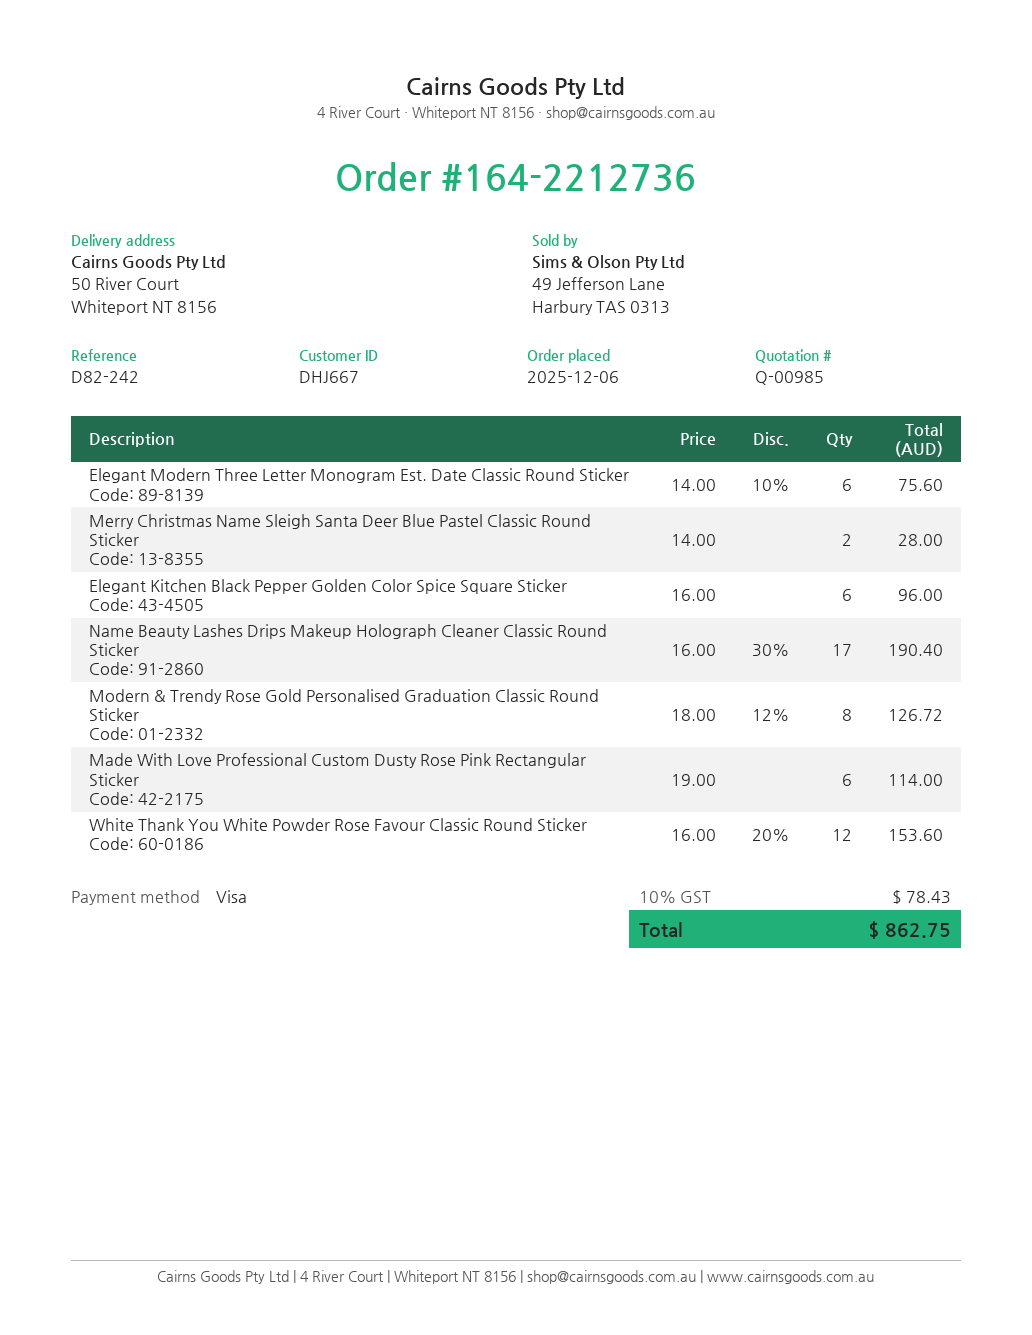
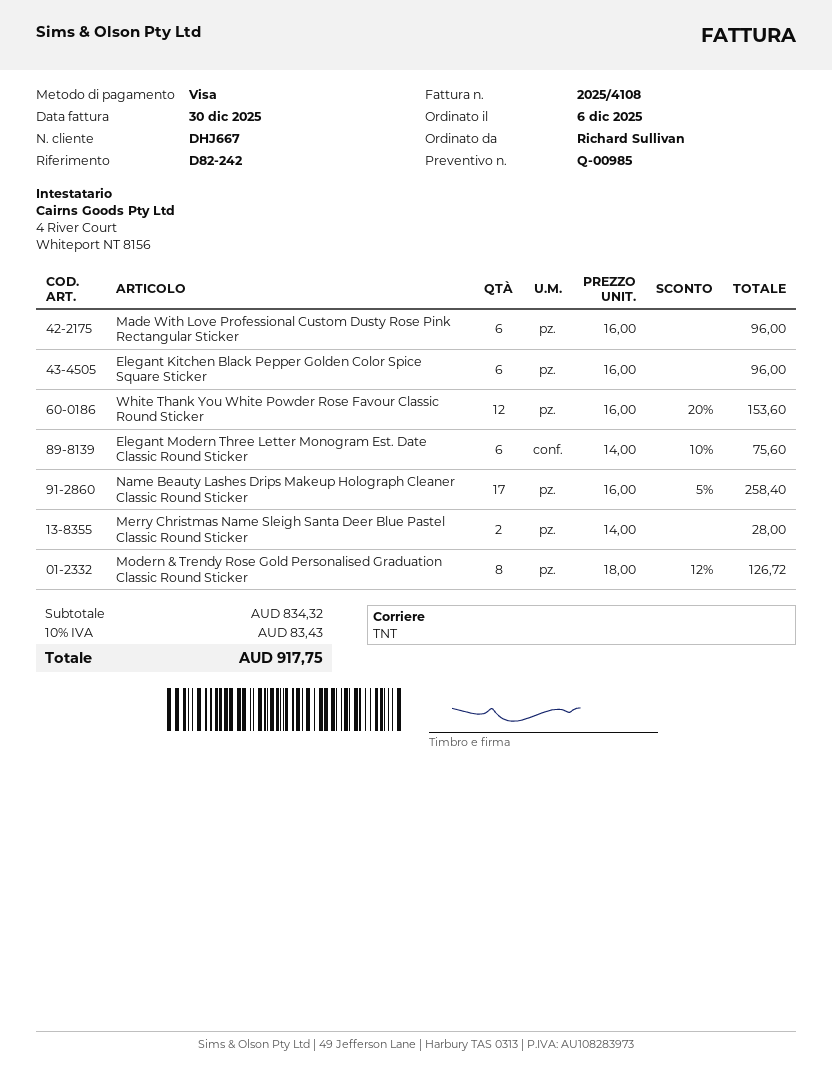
Name Beauty Lashes Drips Makeup Holograph Cleaner Classic Round Sticker: 17 x 16.00 - 30% = 190.40 -> 17 x 16.00 - 5% = 258.40
Made With Love Professional Custom Dusty Rose Pink Rectangular Sticker: 6 x 19.00 = 114.00 -> 6 x 16.00 = 96.00
tax: 10% = 78.43 -> 10% = 83.43
total: 862.75 -> 917.75

